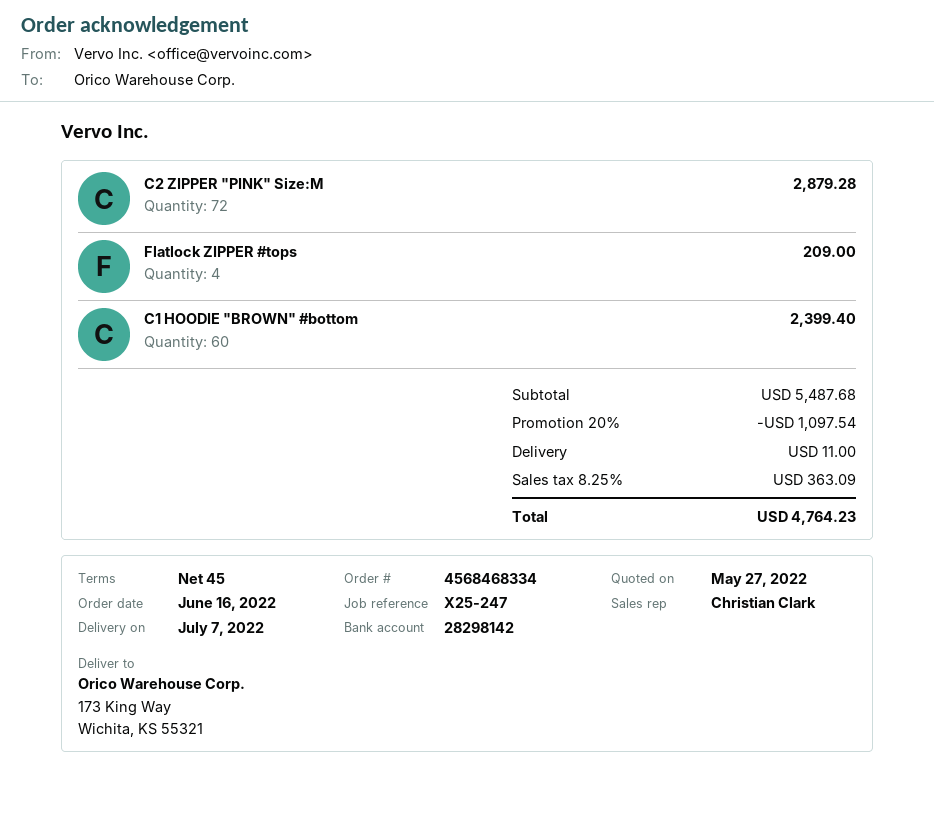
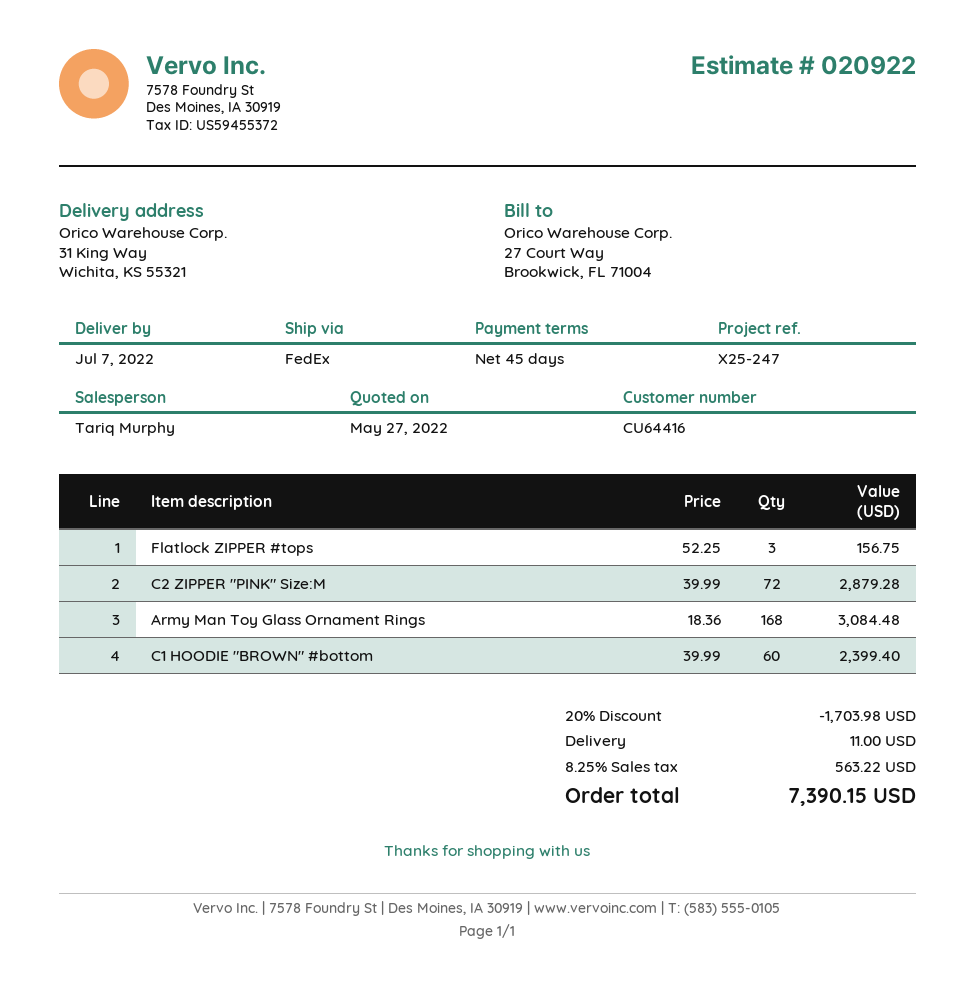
sales rep: Christian Clark -> Tariq Murphy
ship to: 173 King Way, Wichita, KS 55321 -> 31 King Way, Wichita, KS 55321
Flatlock ZIPPER #tops: 4 for 209.00 -> 3 for 156.75
Army Man Toy Glass Ornament Rings: none -> 168 for 3084.48
discount: 20% = 1097.54 -> 20% = 1703.98
tax: 8.25% = 363.09 -> 8.25% = 563.22
total: 4764.23 -> 7390.15

